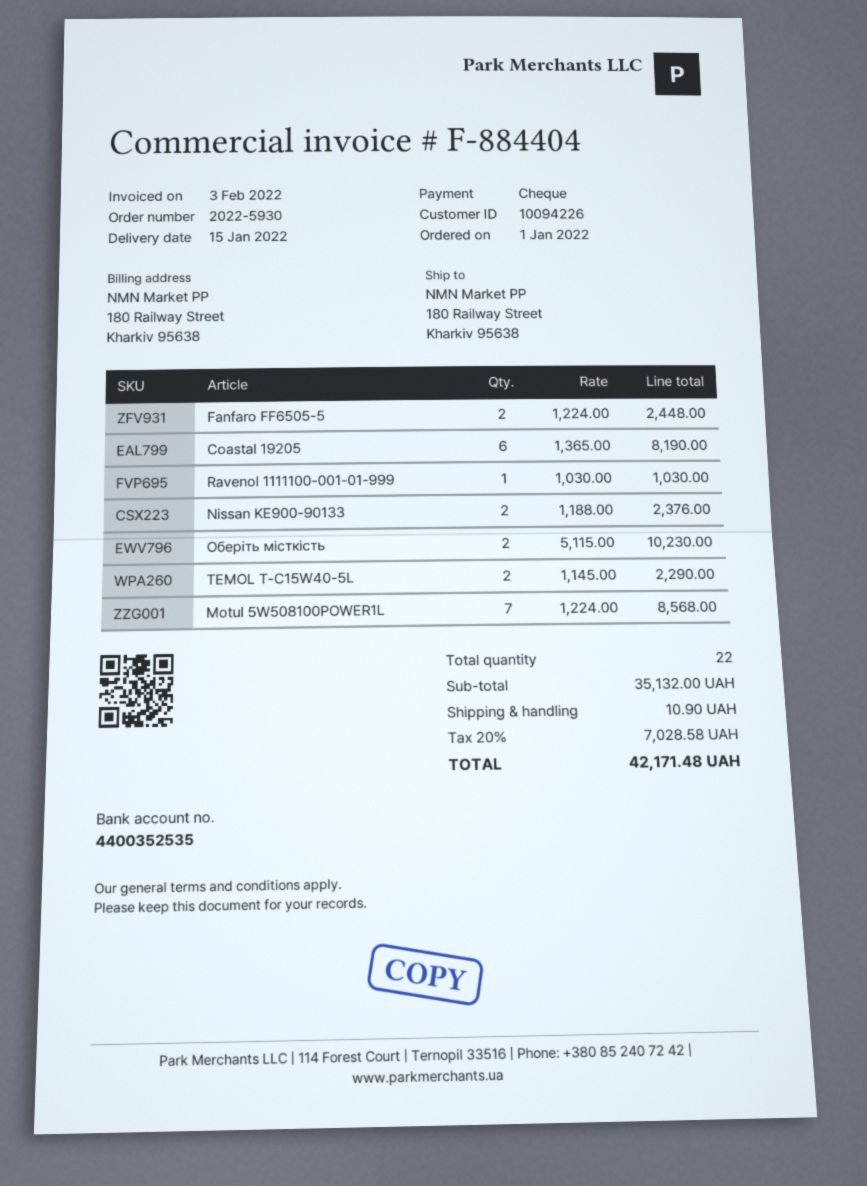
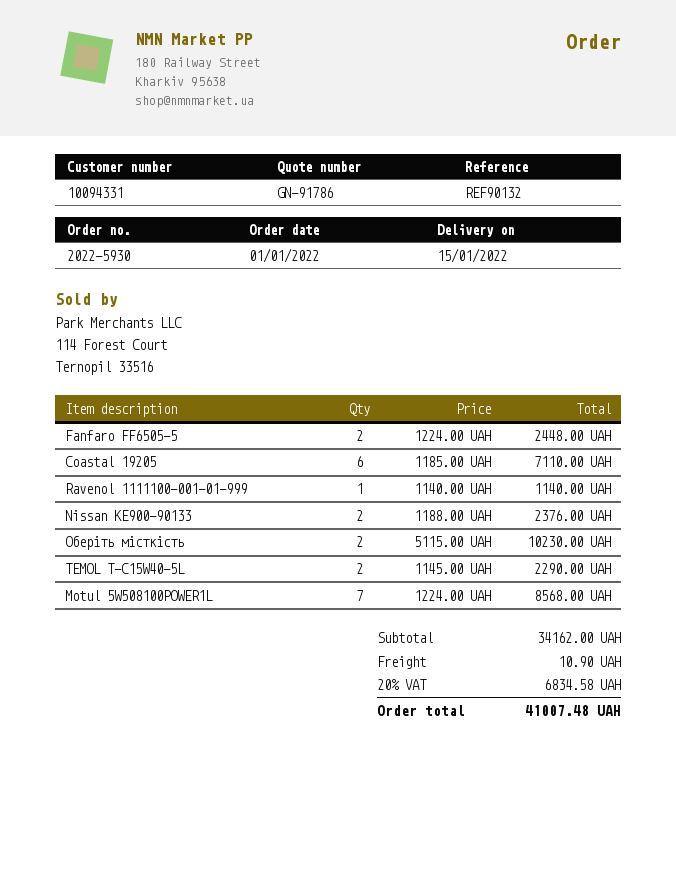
customer number: 10094226 -> 10094331
Coastal 19205: 6 x 1365.00 = 8190.00 -> 6 x 1185.00 = 7110.00
Ravenol 1111100-001-01-999: 1 x 1030.00 = 1030.00 -> 1 x 1140.00 = 1140.00
subtotal: 35132.00 -> 34162.00
tax: 20% = 7028.58 -> 20% = 6834.58
total: 42171.48 -> 41007.48

